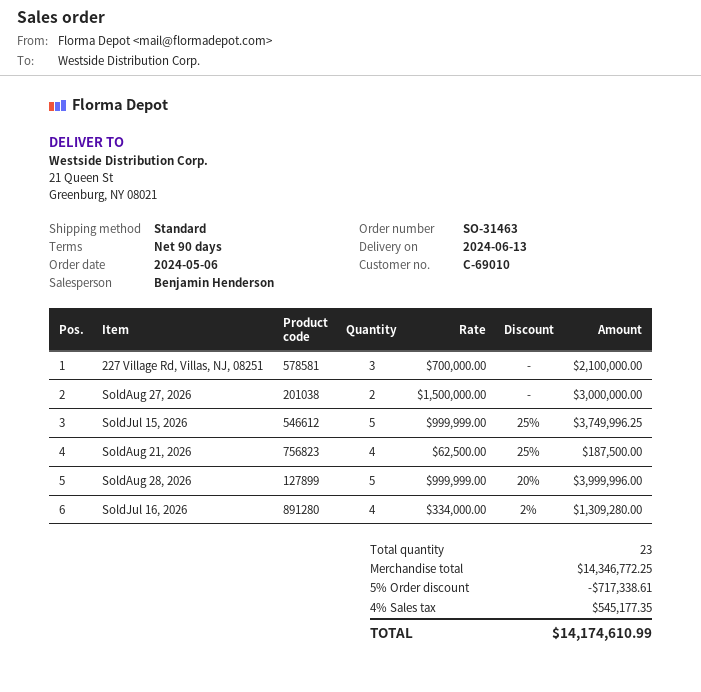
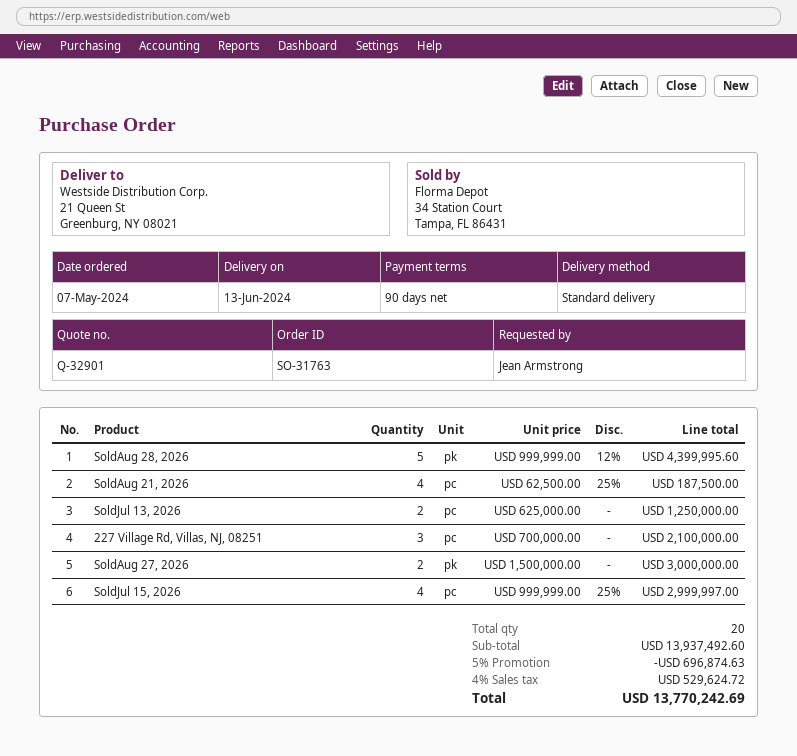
order number: SO-31463 -> SO-31763
order date: 2024-05-06 -> 2024-05-07
SoldJul 15, 2026: 5 x 999999.00 - 25% = 3749996.25 -> 4 x 999999.00 - 25% = 2999997.00
SoldAug 28, 2026: 5 x 999999.00 - 20% = 3999996.00 -> 5 x 999999.00 - 12% = 4399995.60
SoldJul 16, 2026: 4 x 334000.00 - 2% = 1309280.00 -> none
SoldJul 13, 2026: none -> 2 x 625000.00 = 1250000.00
total quantity: 23 -> 20
subtotal: 14346772.25 -> 13937492.60
discount: 5% = 717338.61 -> 5% = 696874.63
tax: 4% = 545177.35 -> 4% = 529624.72
total: 14174610.99 -> 13770242.69

